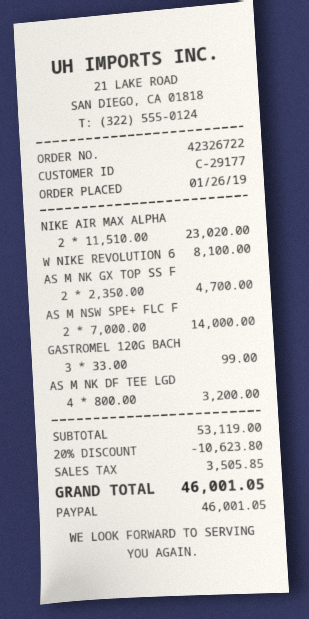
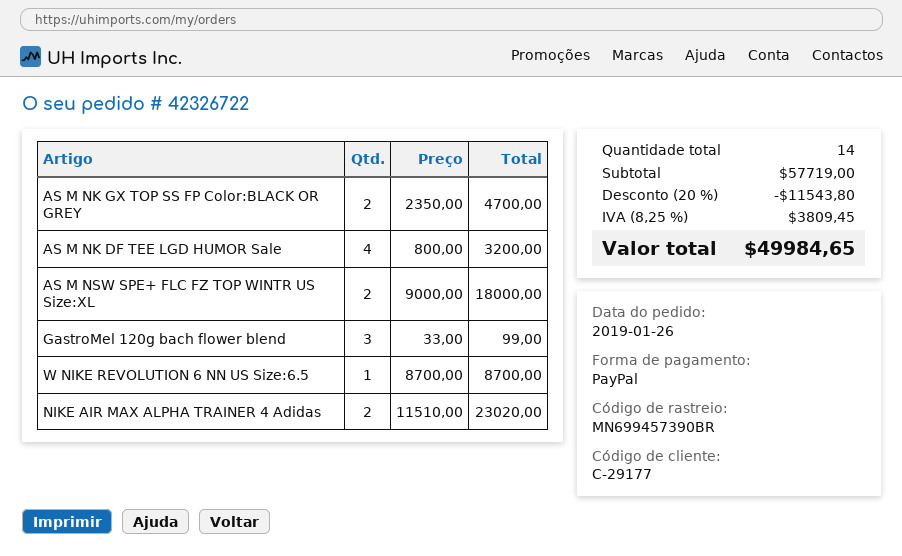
W NIKE REVOLUTION 6: 1 x 8100.00 = 8100.00 -> 1 x 8700.00 = 8700.00
AS M NSW SPE+ FLC F: 2 x 7000.00 = 14000.00 -> 2 x 9000.00 = 18000.00
subtotal: 53119.00 -> 57719.00
discount: 20% = 10623.80 -> 20% = 11543.80
tax: 3505.85 -> 3809.45
total: 46001.05 -> 49984.65

